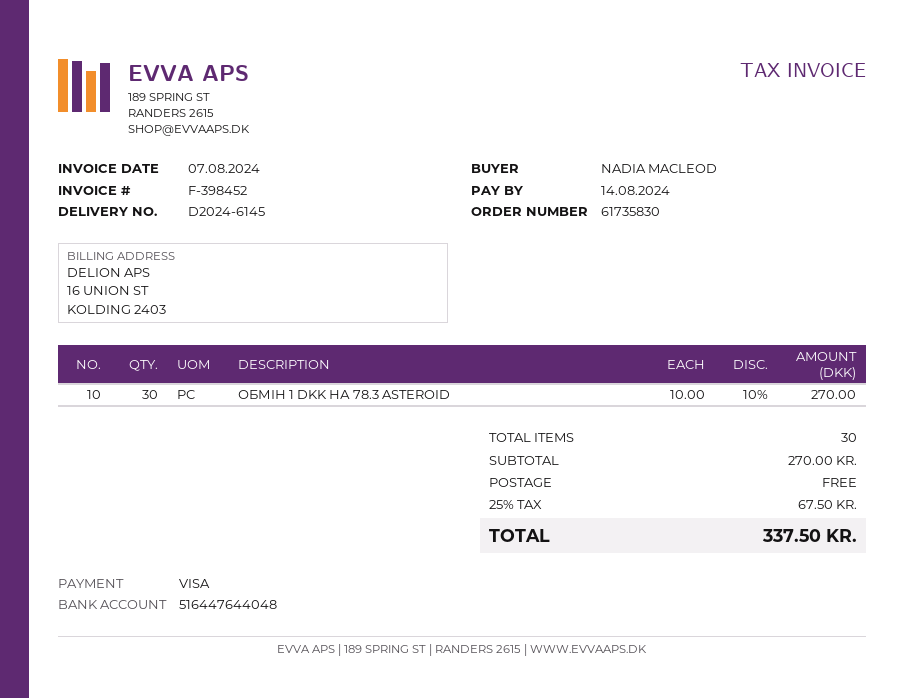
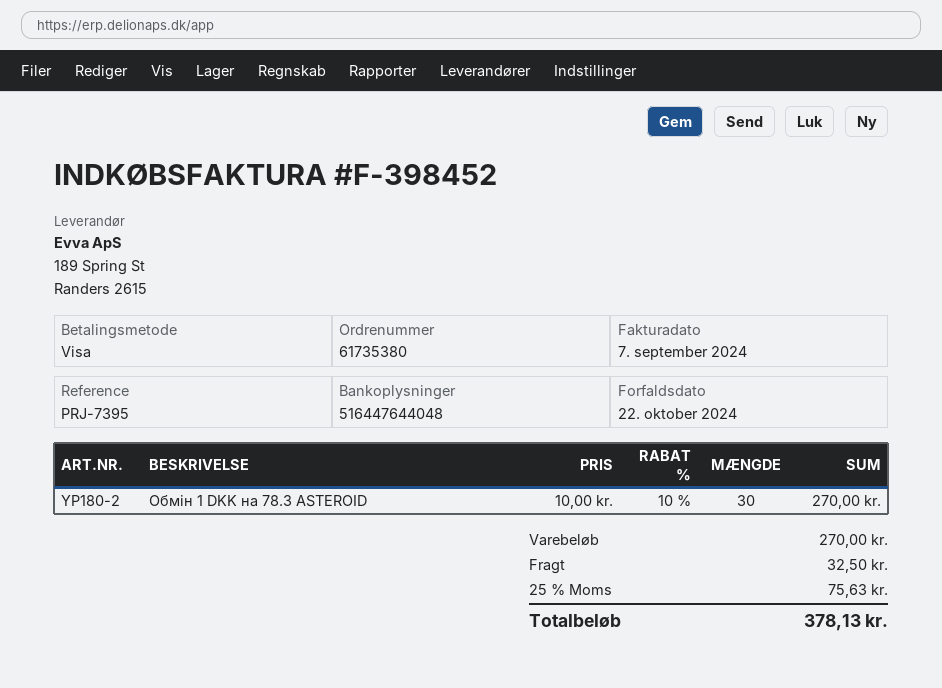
order number: 61735830 -> 61735380
invoice date: 2024-08-07 -> 2024-09-07
due date: 2024-08-14 -> 2024-10-22
shipping: 0.00 -> 32.50
tax: 25% = 67.50 -> 25% = 75.63
total: 337.50 -> 378.13

